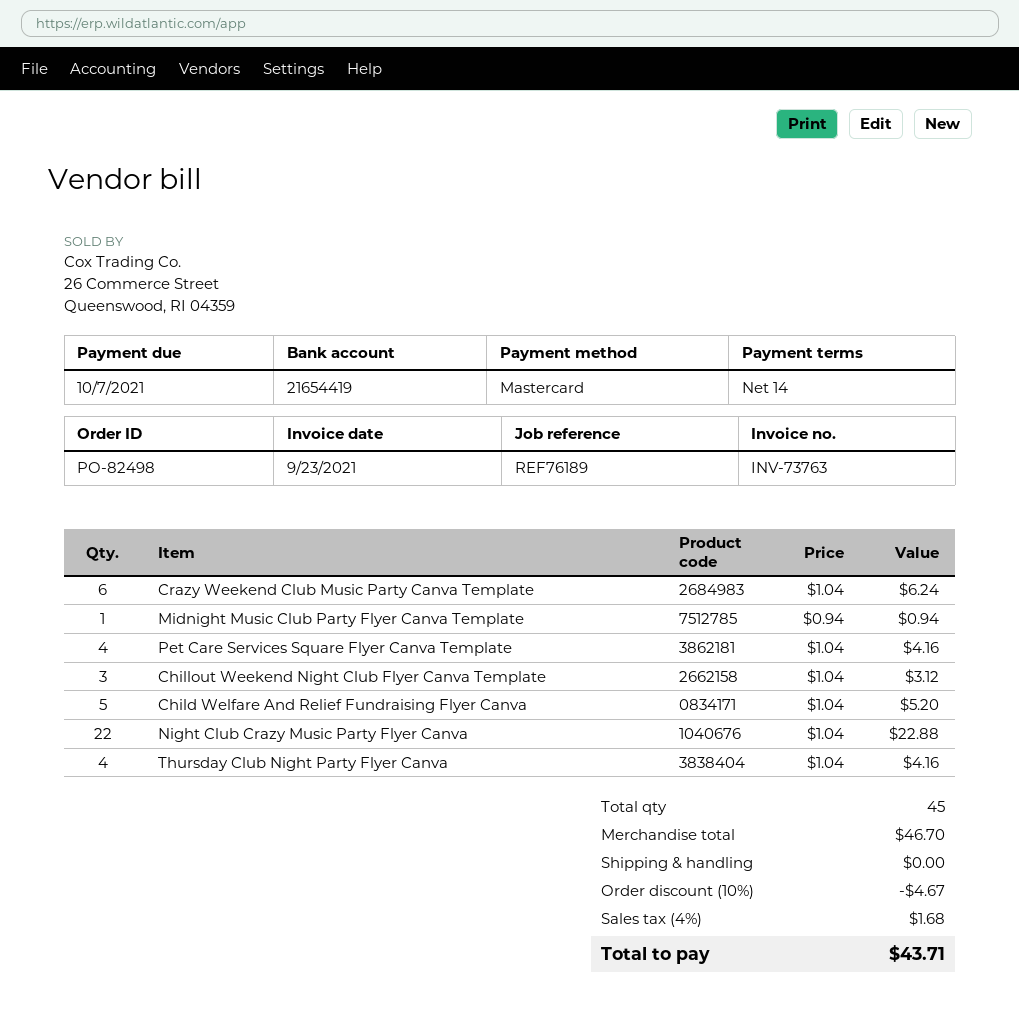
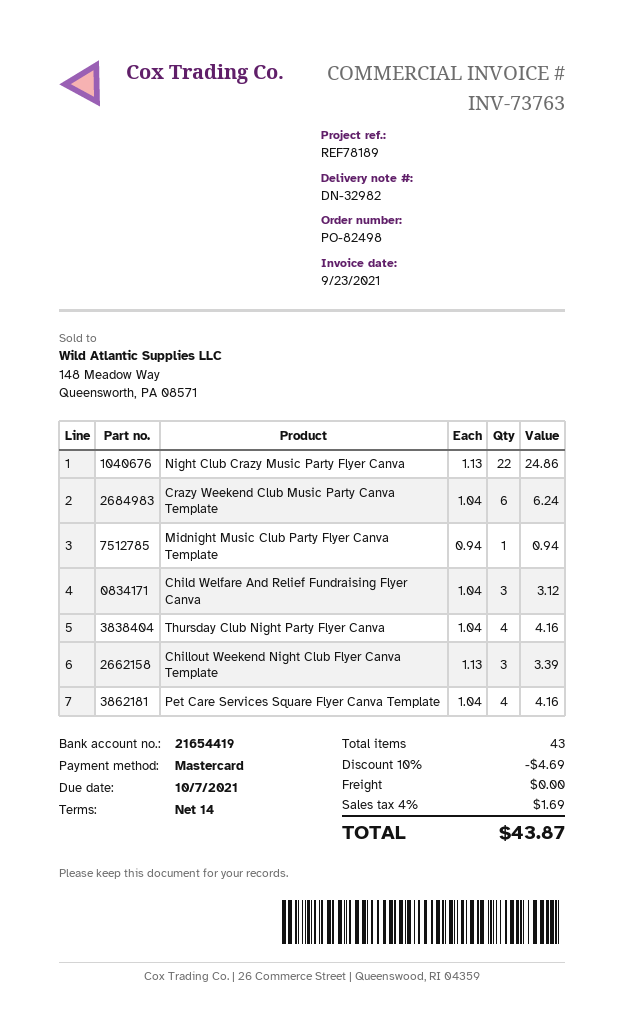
reference: REF76189 -> REF78189
Chillout Weekend Night Club Flyer Canva Template: 3 x 1.04 = 3.12 -> 3 x 1.13 = 3.39
Child Welfare And Relief Fundraising Flyer Canva: 5 x 1.04 = 5.20 -> 3 x 1.04 = 3.12
Night Club Crazy Music Party Flyer Canva: 22 x 1.04 = 22.88 -> 22 x 1.13 = 24.86
total quantity: 45 -> 43
discount: 10% = 4.67 -> 10% = 4.69
tax: 4% = 1.68 -> 4% = 1.69
total: 43.71 -> 43.87

